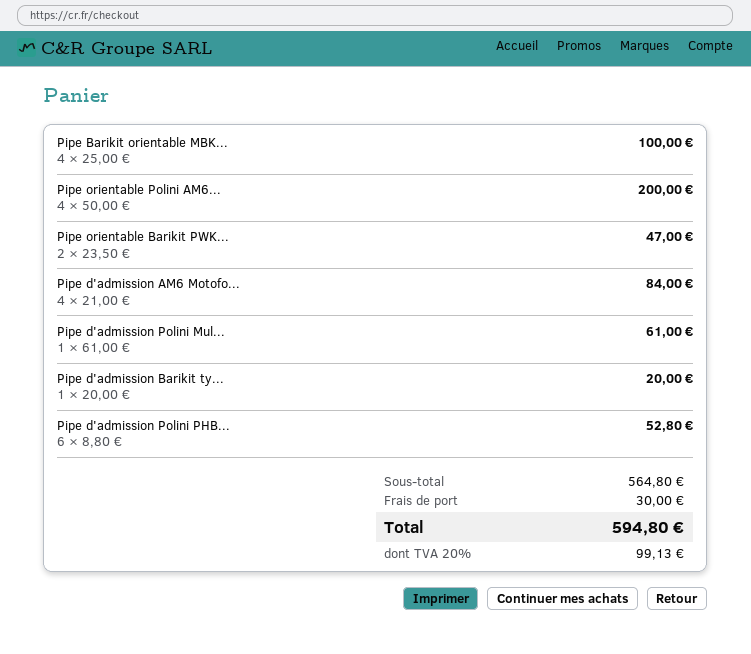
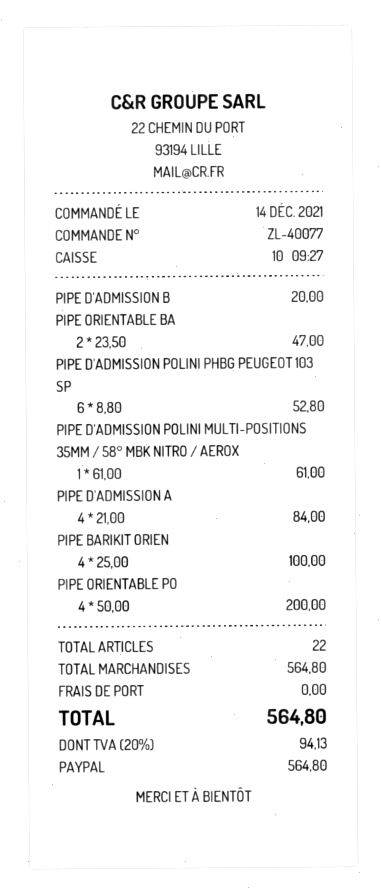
shipping: 30.00 -> 0.00
tax: 20% = 99.13 -> 20% = 94.13
total: 594.80 -> 564.80

